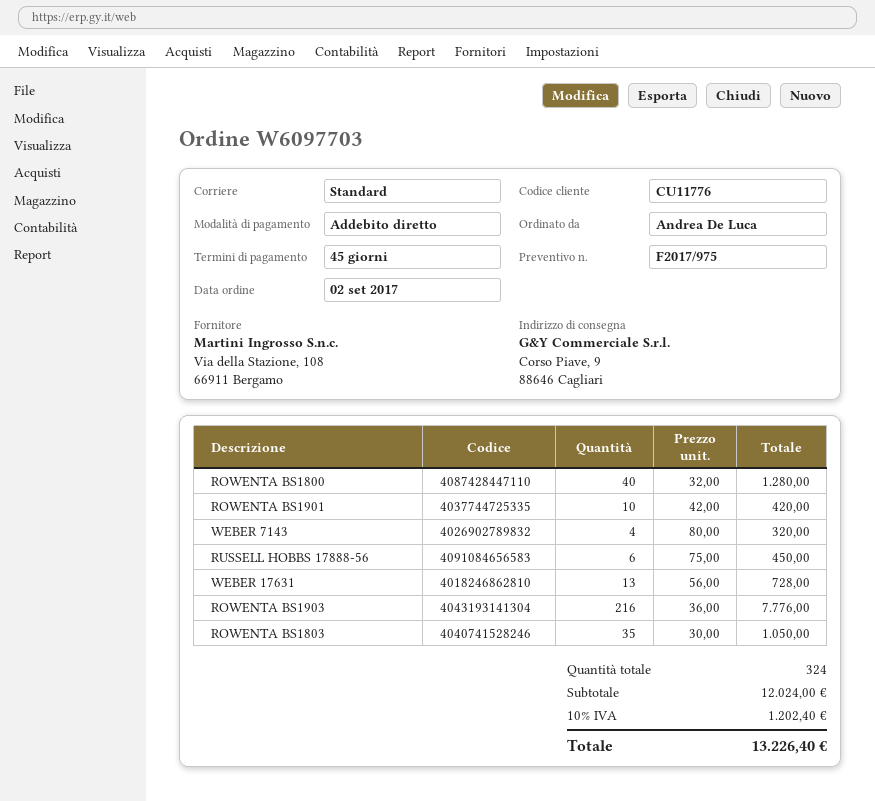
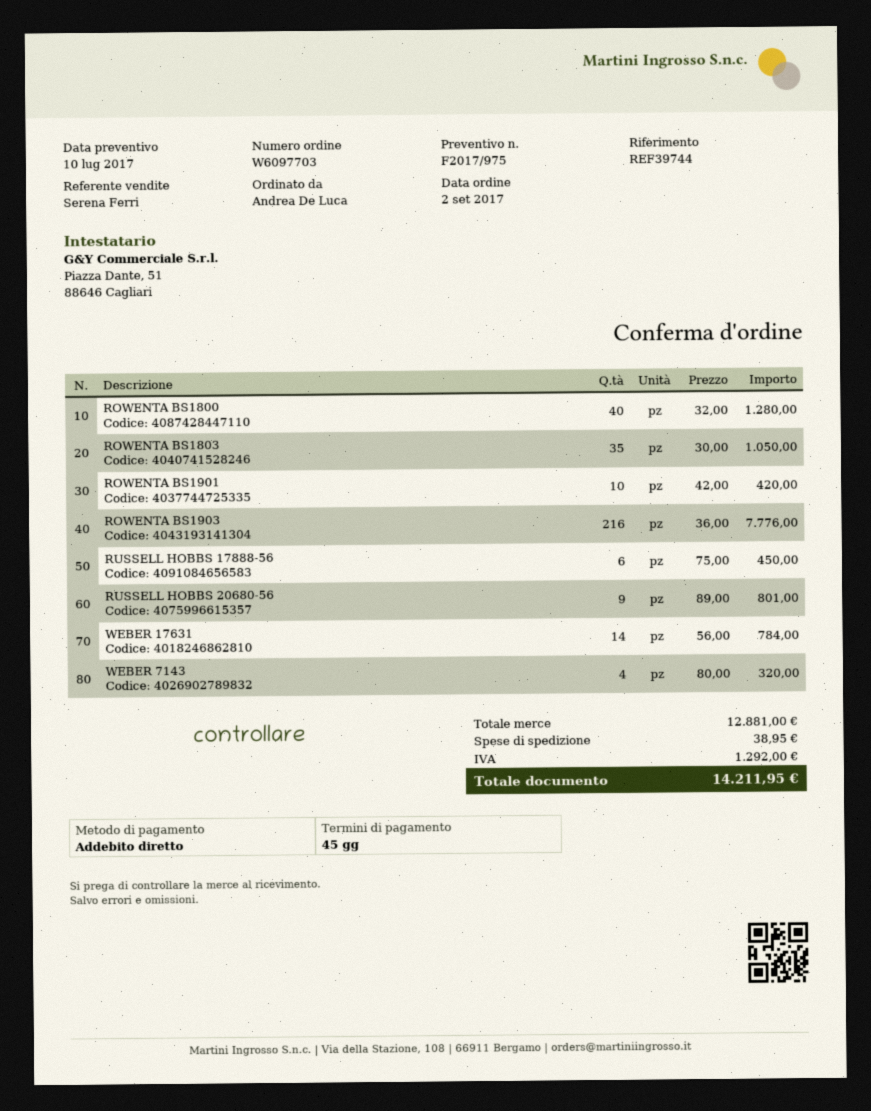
WEBER 17631: 13 x 56.00 = 728.00 -> 14 x 56.00 = 784.00
RUSSELL HOBBS 20680-56: none -> 9 x 89.00 = 801.00
subtotal: 12024.00 -> 12881.00
shipping: none -> 38.95
tax: 1202.40 -> 1292.00
total: 13226.40 -> 14211.95

